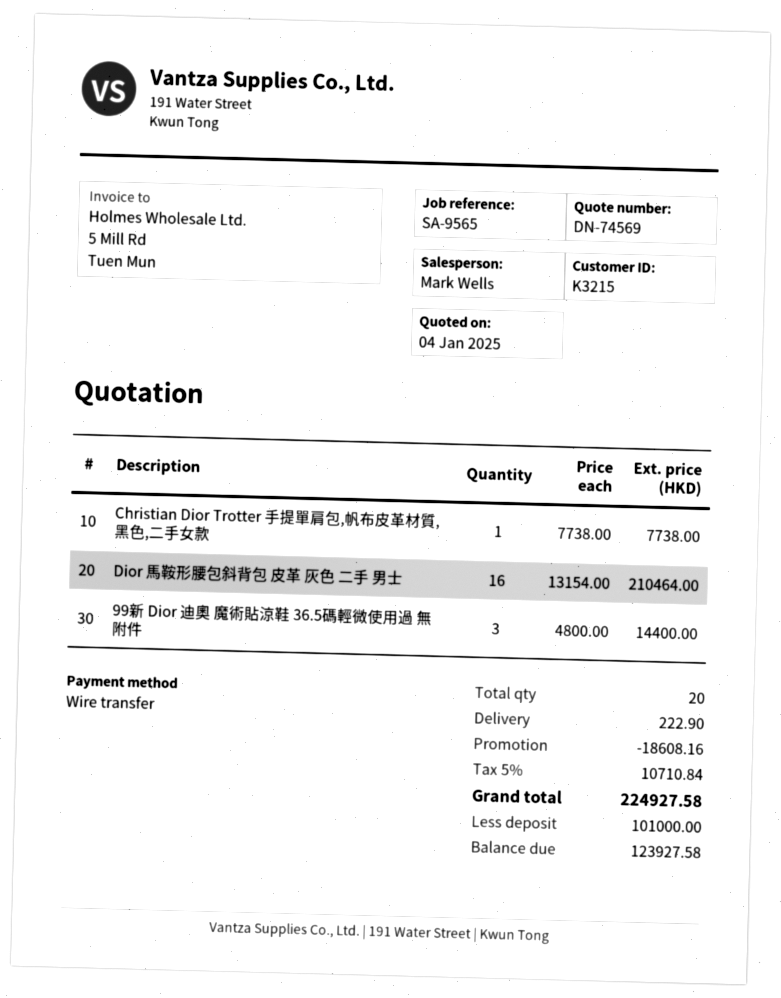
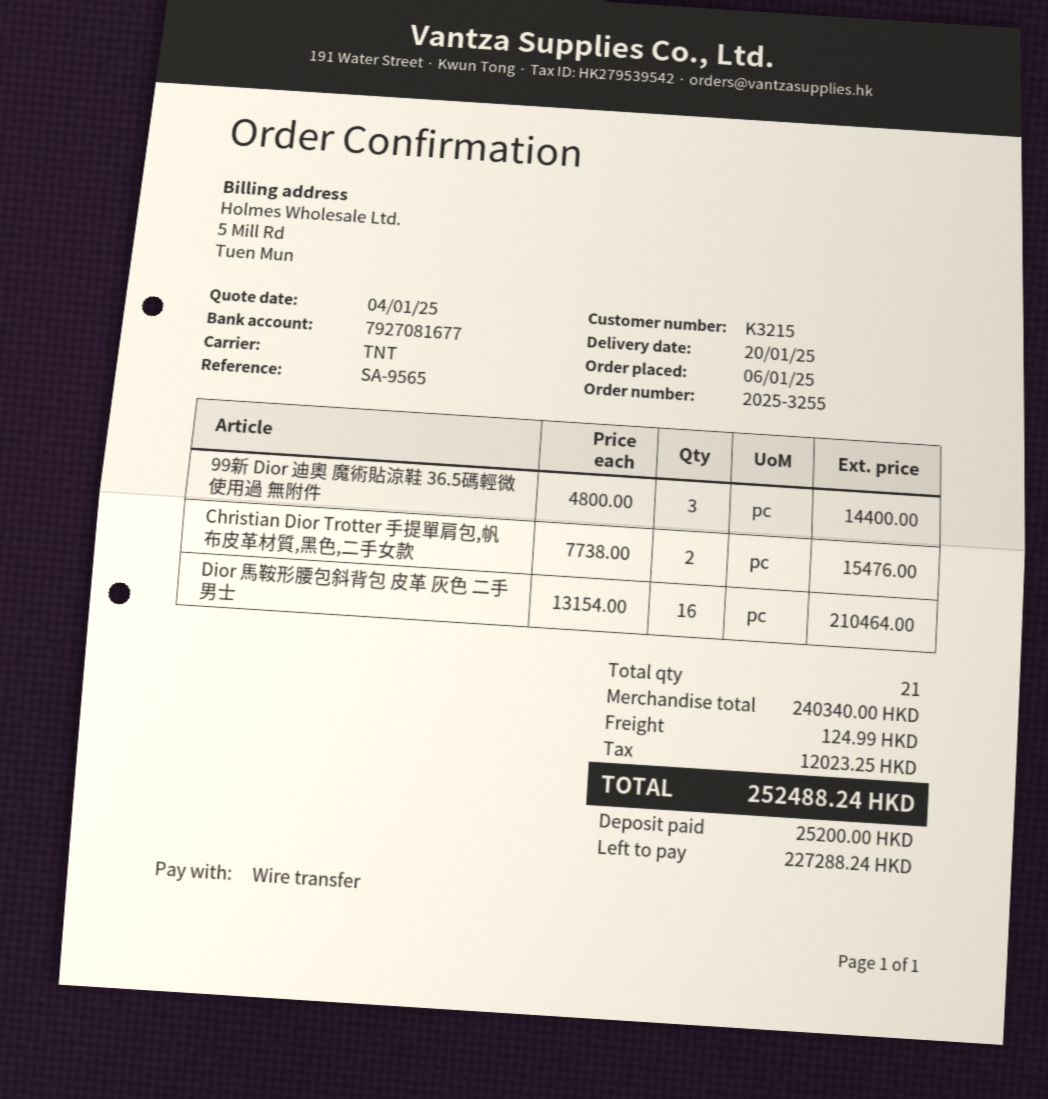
Christian Dior Trotter 手提單肩包,帆布皮革材質,黑色,二手女款: 1 x 7738.00 = 7738.00 -> 2 x 7738.00 = 15476.00
total quantity: 20 -> 21
discount: 18608.16 -> none
shipping: 222.90 -> 124.99
tax: 10710.84 -> 12023.25
total: 224927.58 -> 252488.24
deposit: 101000.00 -> 25200.00
balance: 123927.58 -> 227288.24

